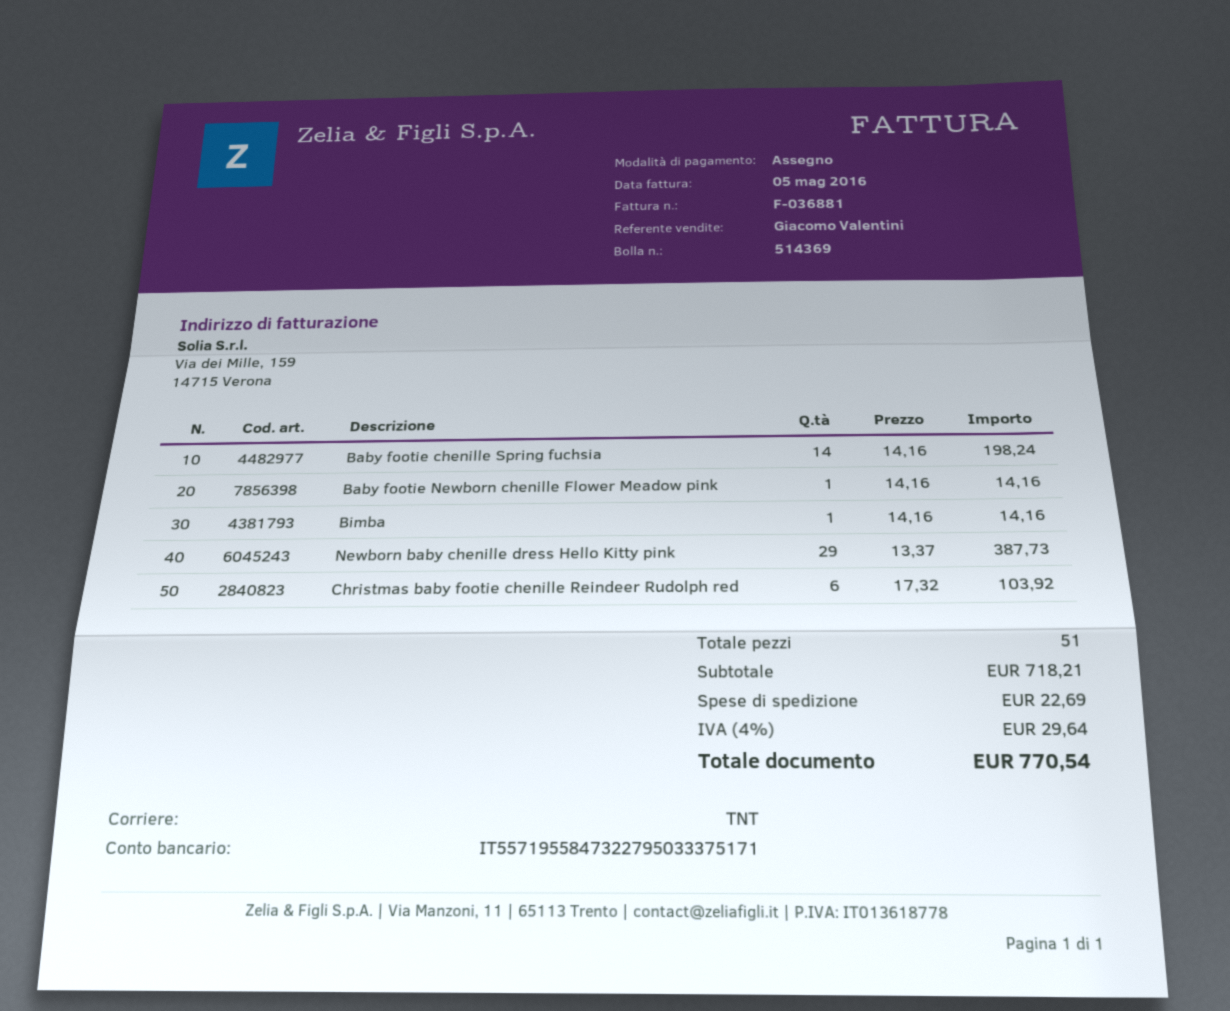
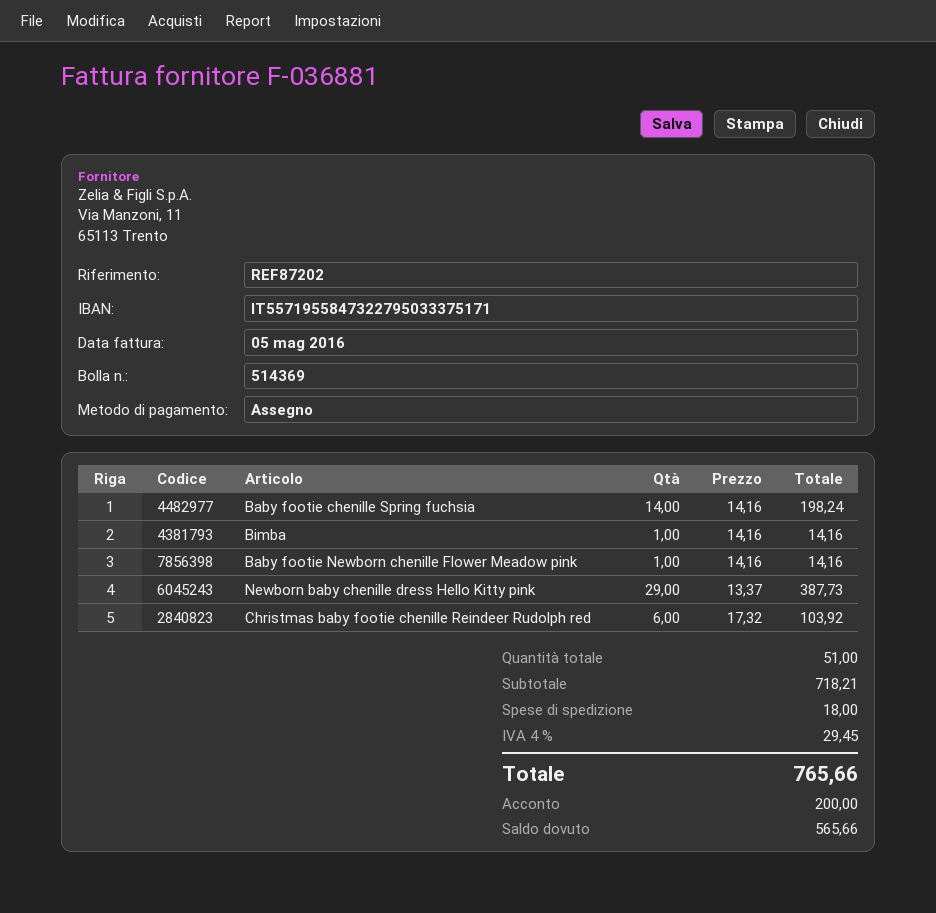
shipping: 22.69 -> 18.00
tax: 4% = 29.64 -> 4% = 29.45
total: 770.54 -> 765.66

